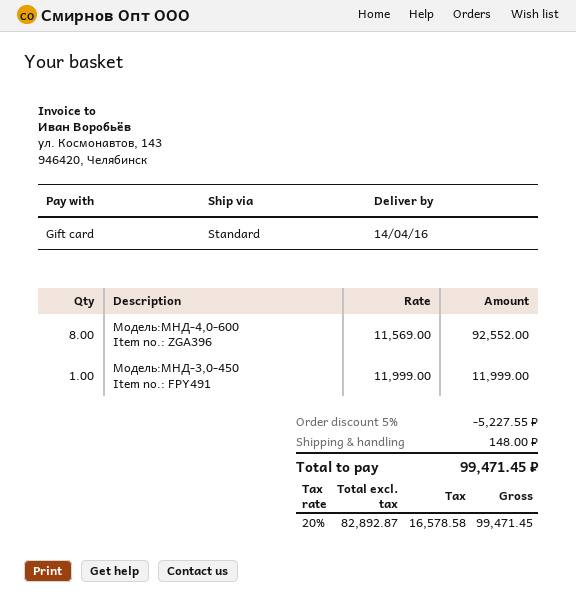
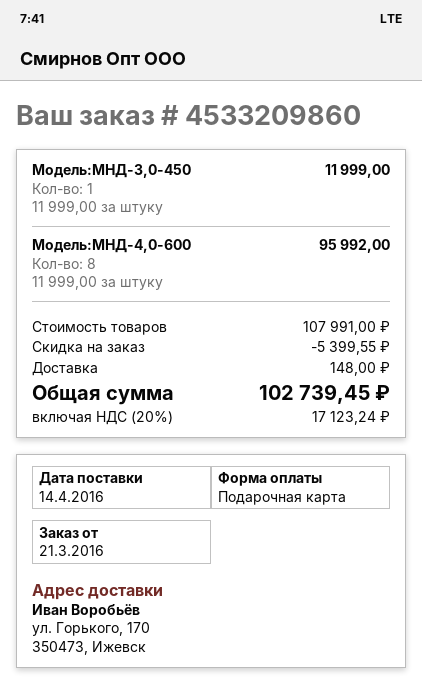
Модель:МНД-4,0-600: 8 x 11569.00 = 92552.00 -> 8 x 11999.00 = 95992.00
discount: 5227.55 -> 5399.55
tax: 20% = 16578.58 -> 20% = 17123.24
total: 99471.45 -> 102739.45

